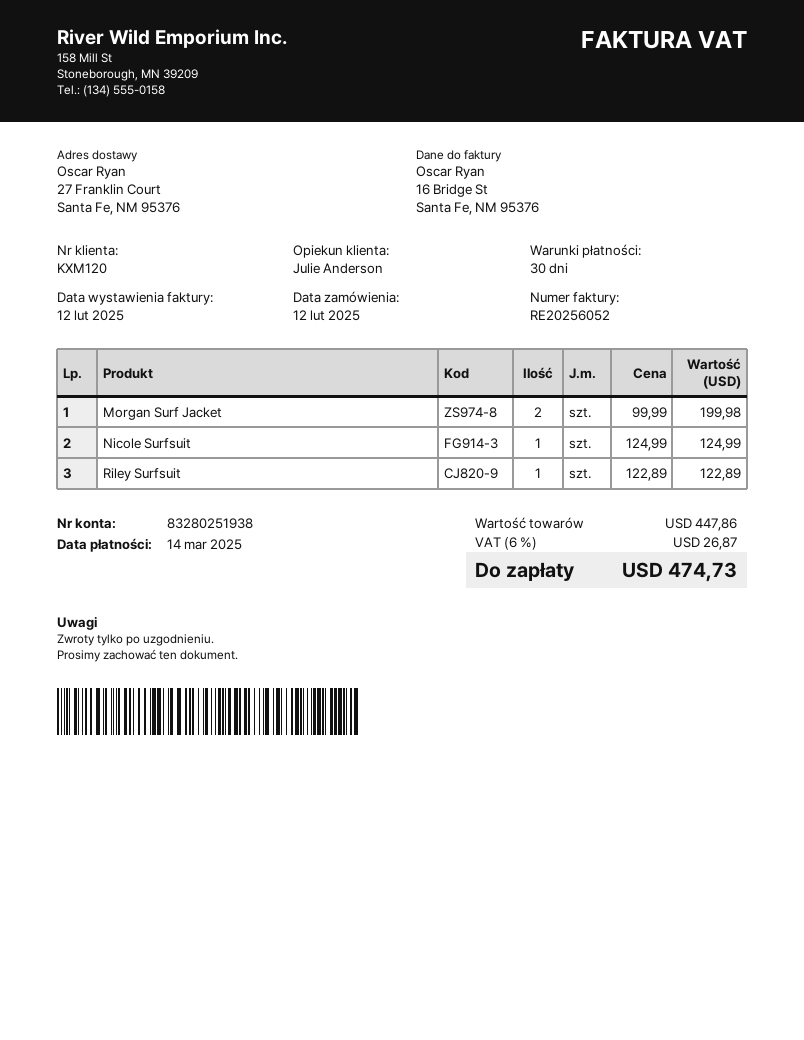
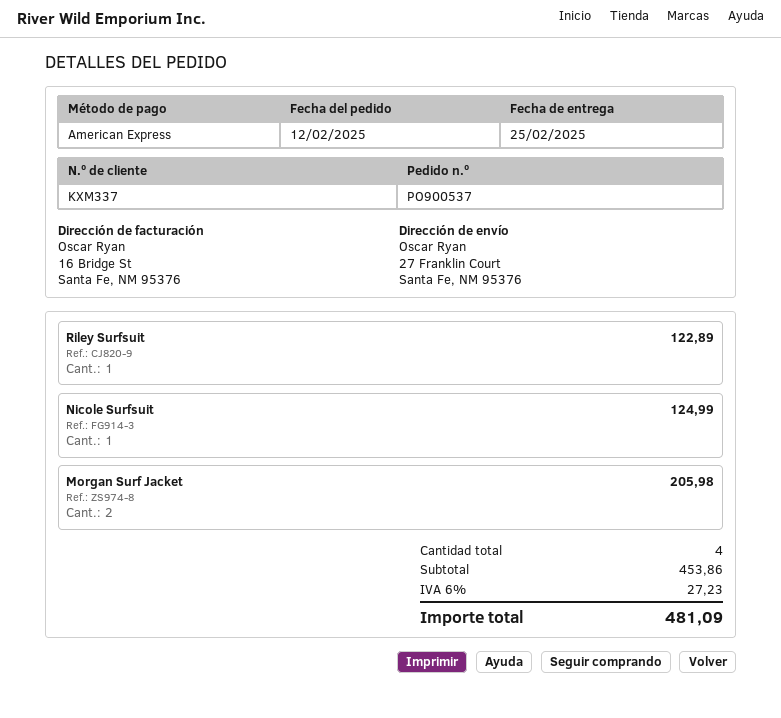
customer number: KXM120 -> KXM337
Morgan Surf Jacket: 2 for 199.98 -> 2 for 205.98
subtotal: 447.86 -> 453.86
tax: 6% = 26.87 -> 6% = 27.23
total: 474.73 -> 481.09

